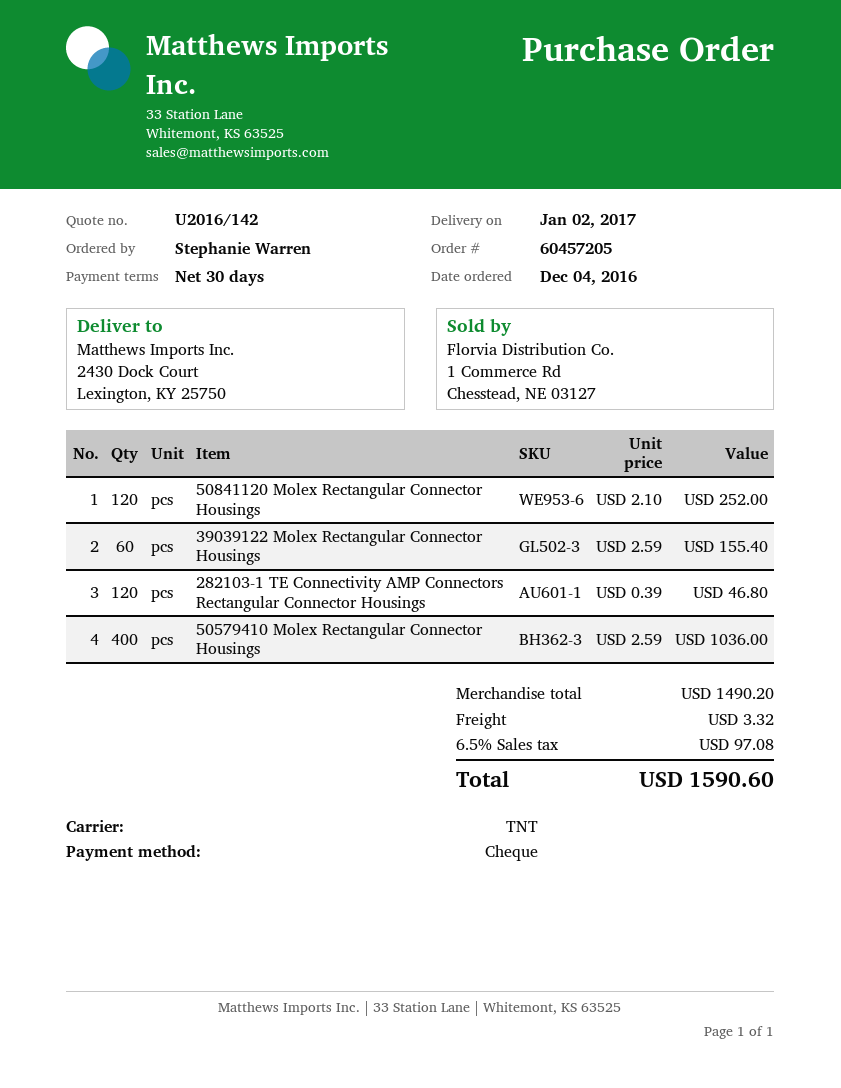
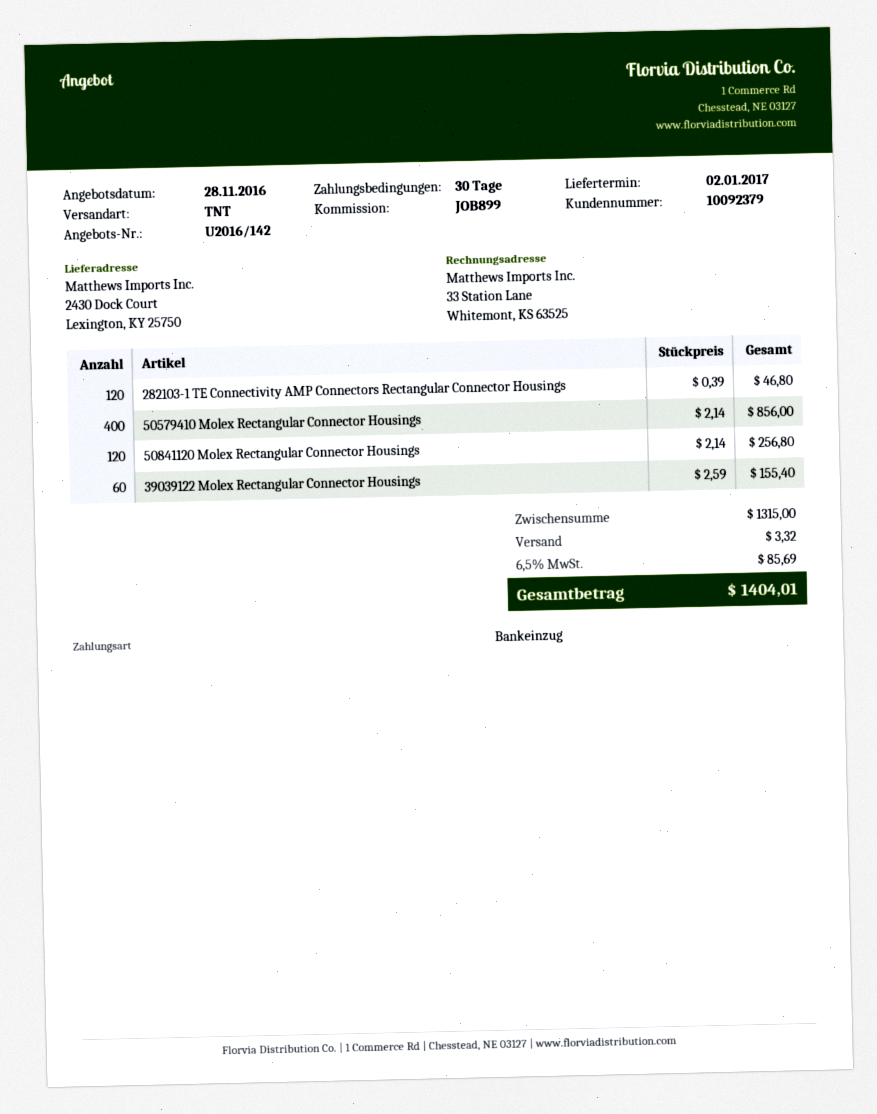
payment method: cheque -> direct debit
50841120 Molex Rectangular Connector Housings: 120 x 2.10 = 252.00 -> 120 x 2.14 = 256.80
50579410 Molex Rectangular Connector Housings: 400 x 2.59 = 1036.00 -> 400 x 2.14 = 856.00
subtotal: 1490.20 -> 1315.00
tax: 6.5% = 97.08 -> 6.5% = 85.69
total: 1590.60 -> 1404.01

